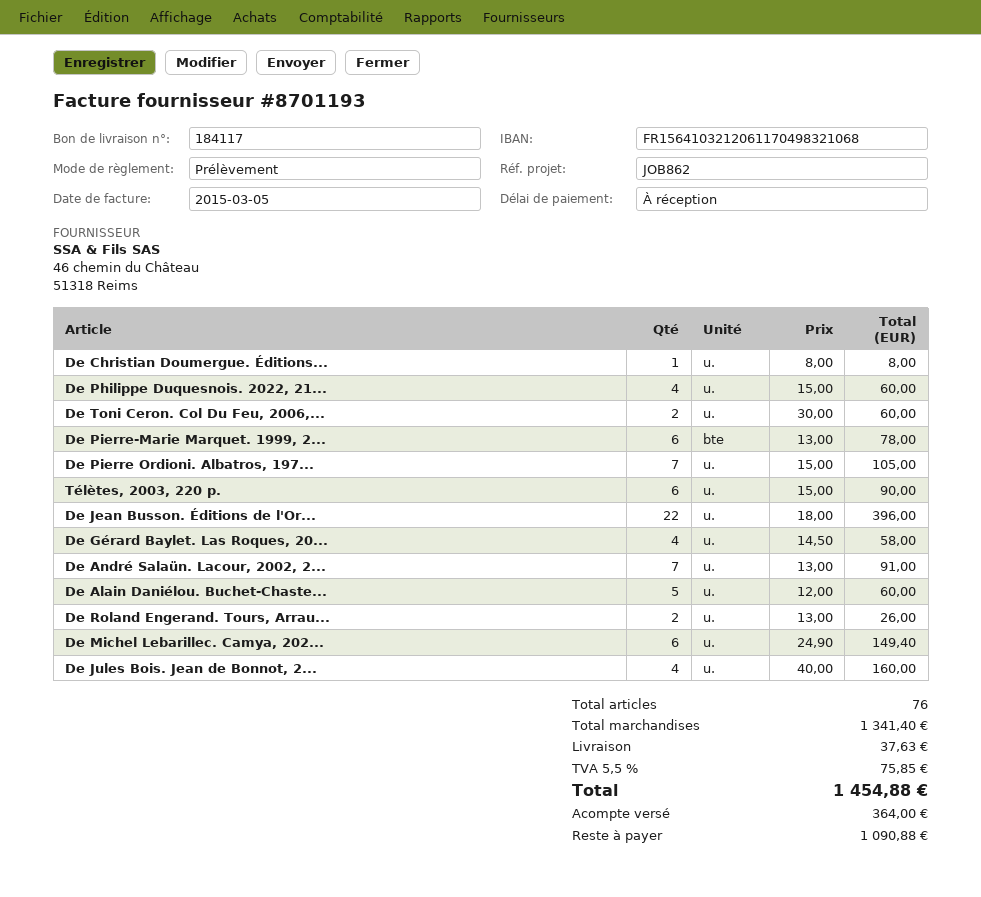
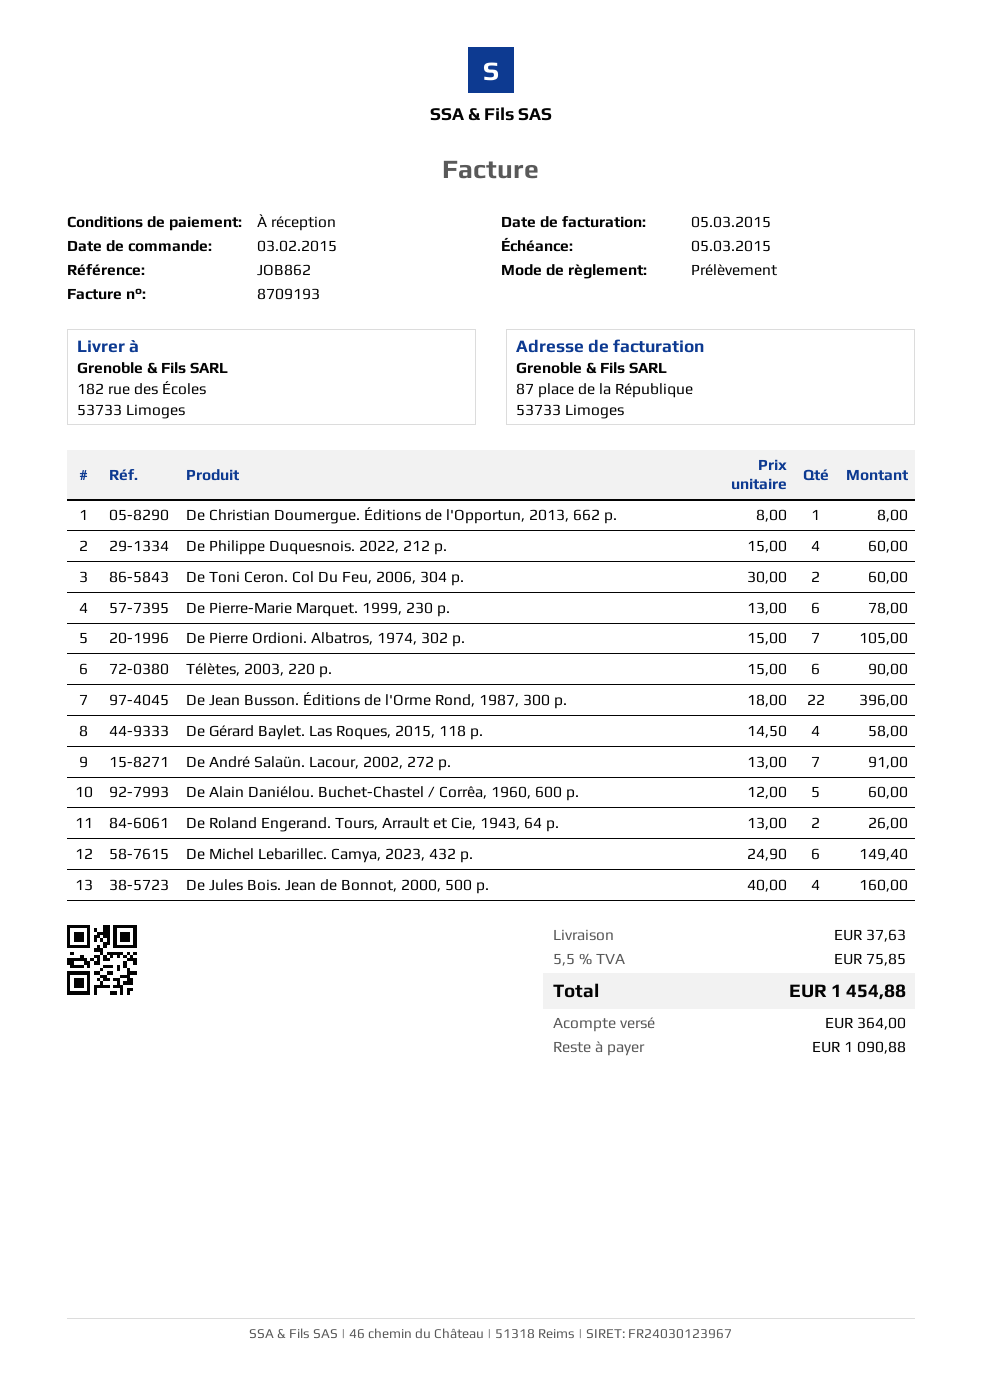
invoice number: 8701193 -> 8709193

